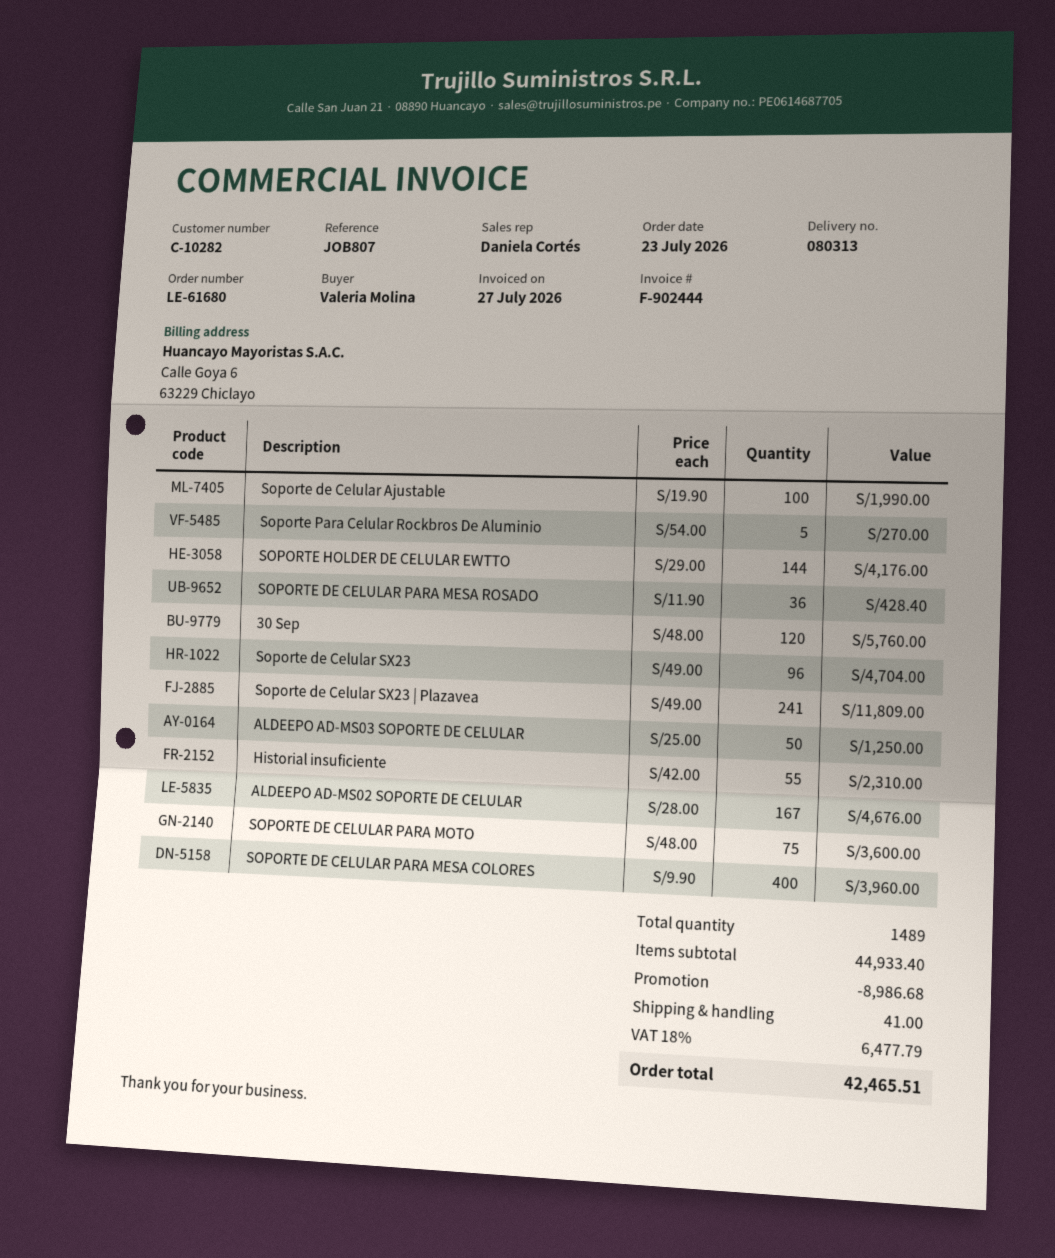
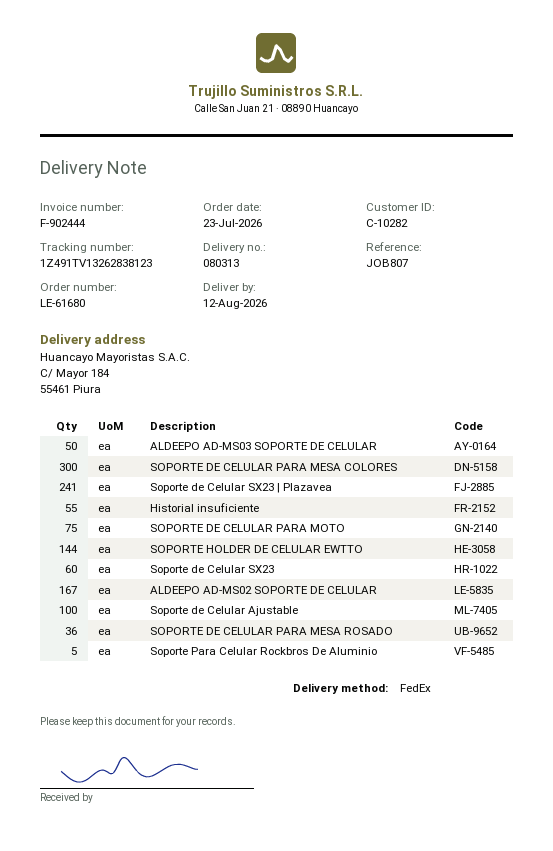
30 Sep: 120 -> none
Soporte de Celular SX23: 96 -> 60
SOPORTE DE CELULAR PARA MESA COLORES: 400 -> 300

